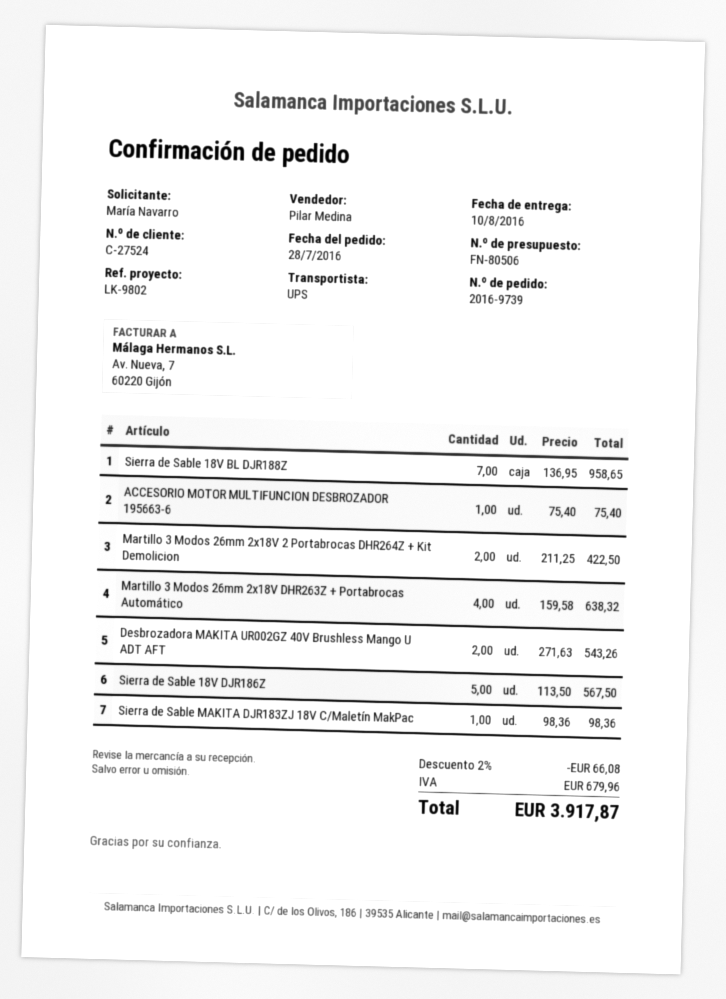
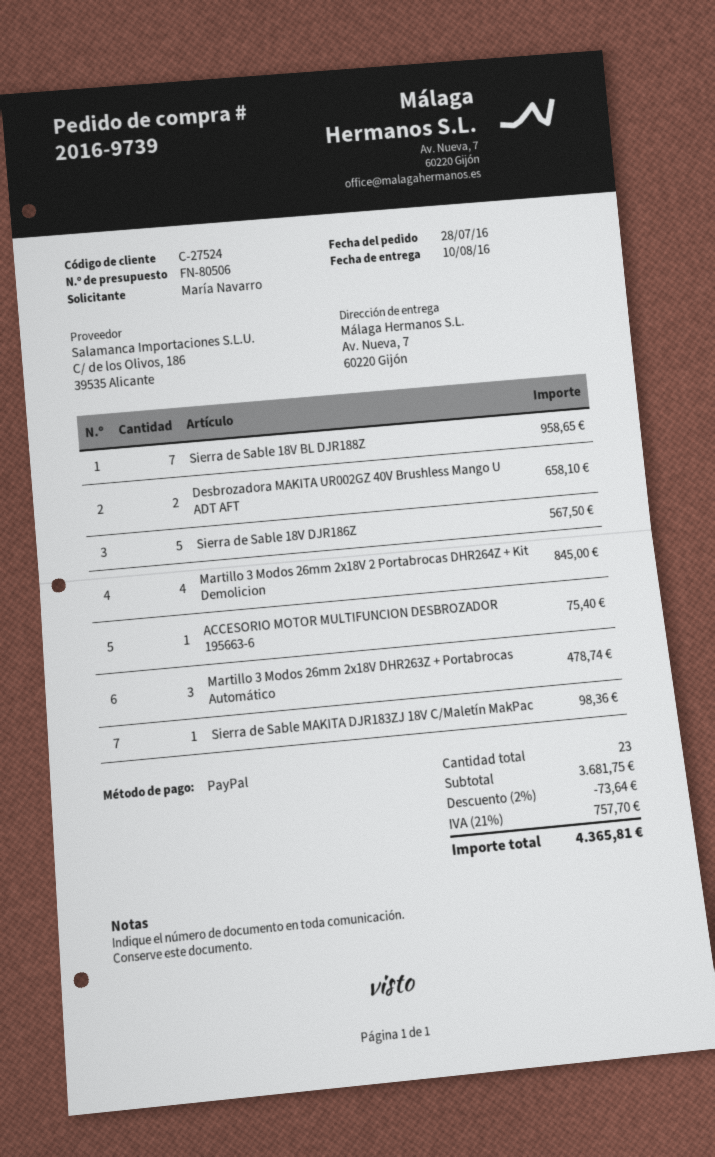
Martillo 3 Modos 26mm 2x18V 2 Portabrocas DHR264Z + Kit Demolicion: 2 for 422.50 -> 4 for 845.00
Martillo 3 Modos 26mm 2x18V DHR263Z + Portabrocas Automático: 4 for 638.32 -> 3 for 478.74
Desbrozadora MAKITA UR002GZ 40V Brushless Mango U ADT AFT: 2 for 543.26 -> 2 for 658.10
discount: 2% = 66.08 -> 2% = 73.64
tax: 679.96 -> 757.70
total: 3917.87 -> 4365.81

